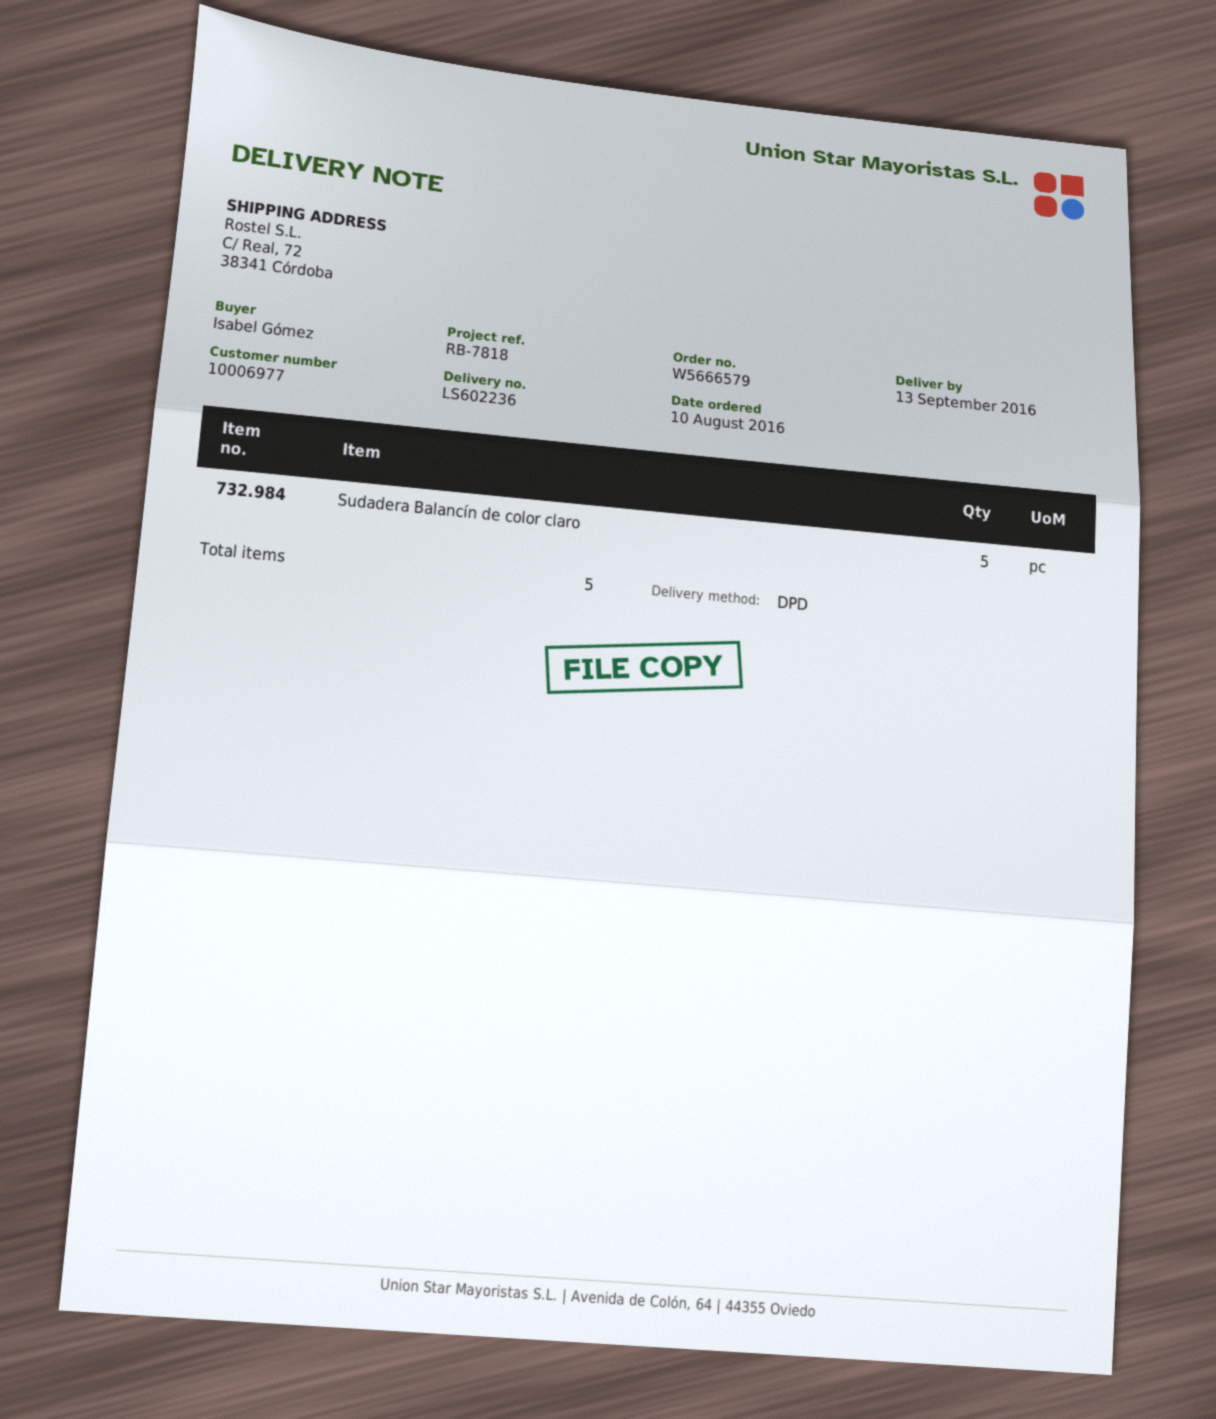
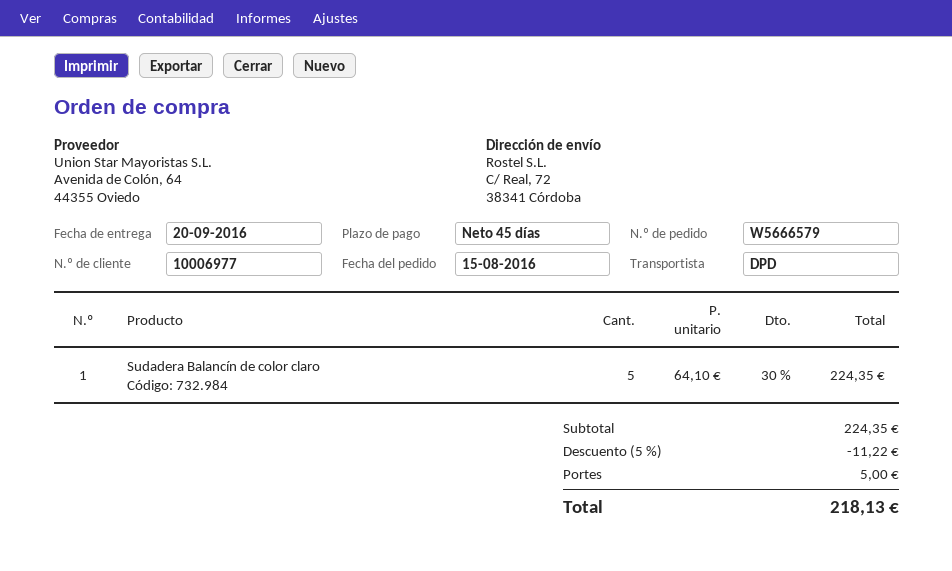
order date: 2016-08-10 -> 2016-08-15
delivery date: 2016-09-13 -> 2016-09-20

